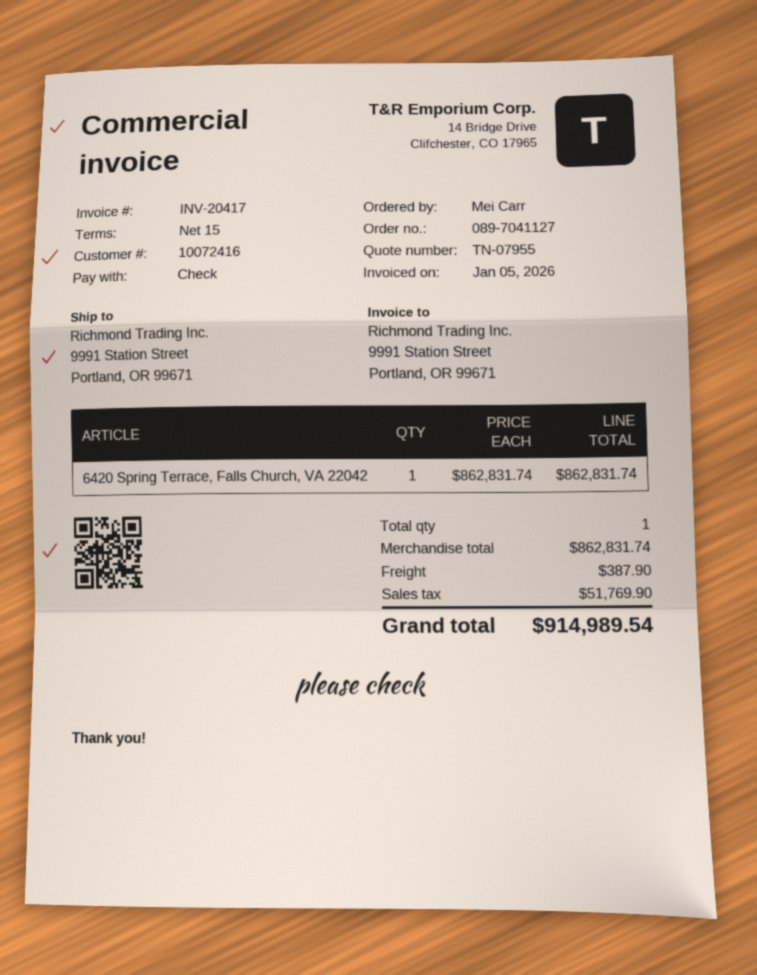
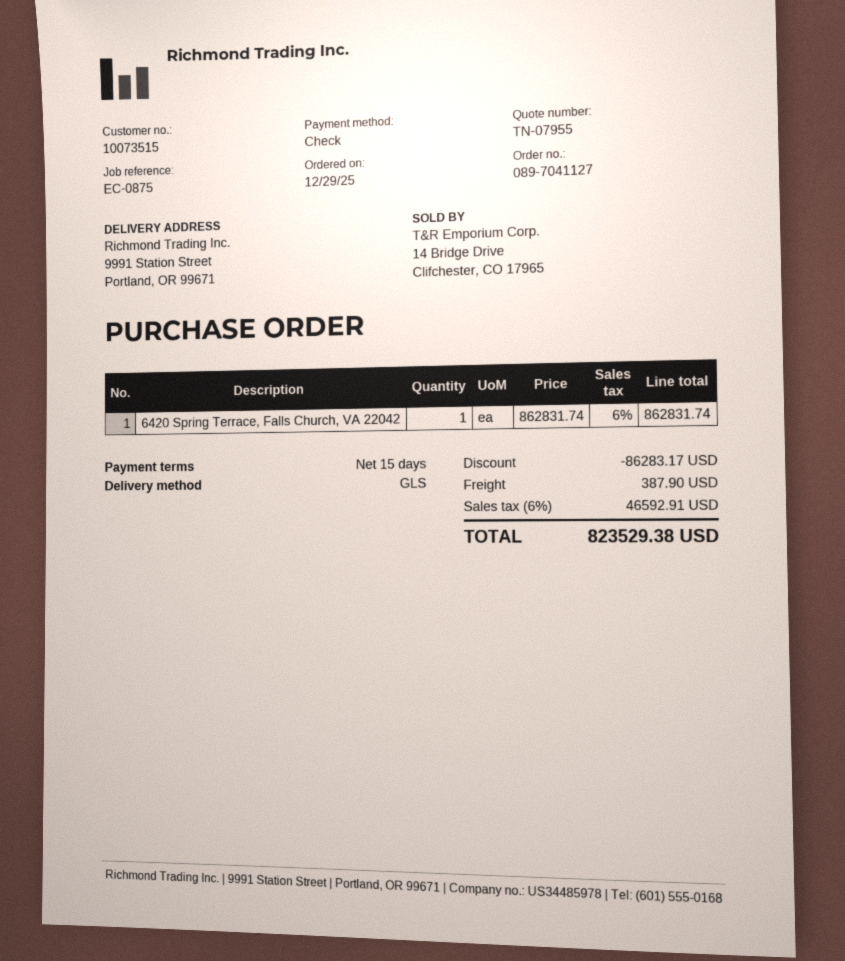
customer number: 10072416 -> 10073515
discount: none -> 86283.17
tax: 51769.90 -> 46592.91
total: 914989.54 -> 823529.38

